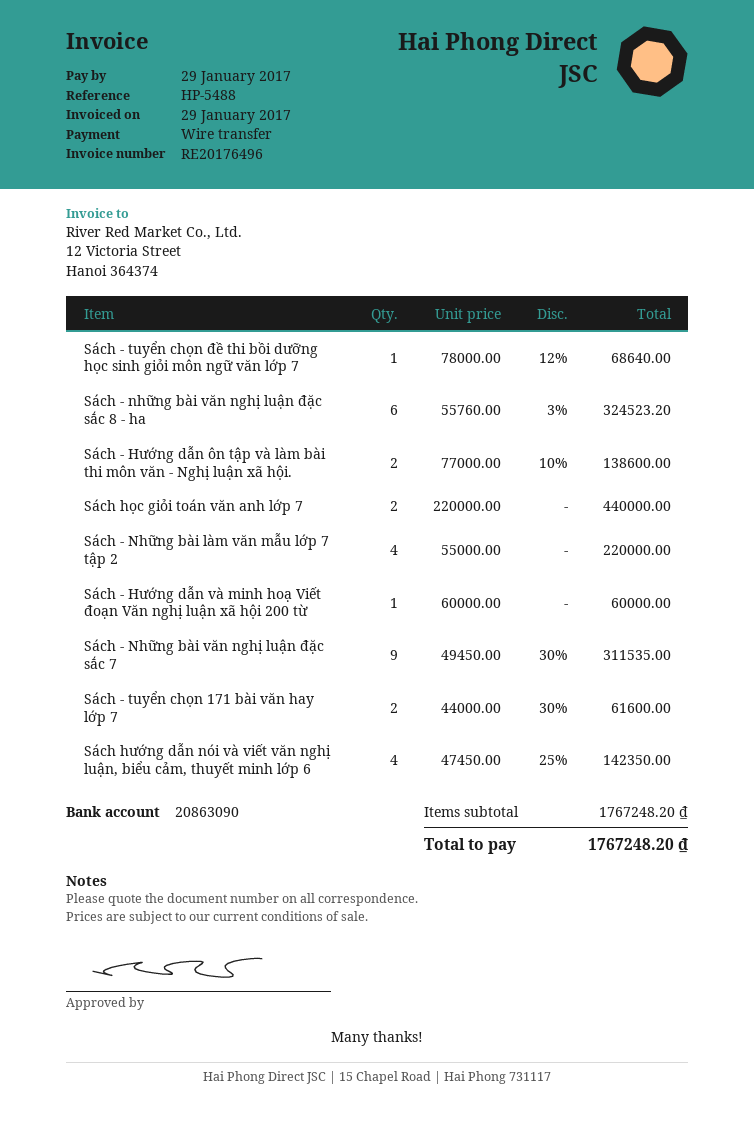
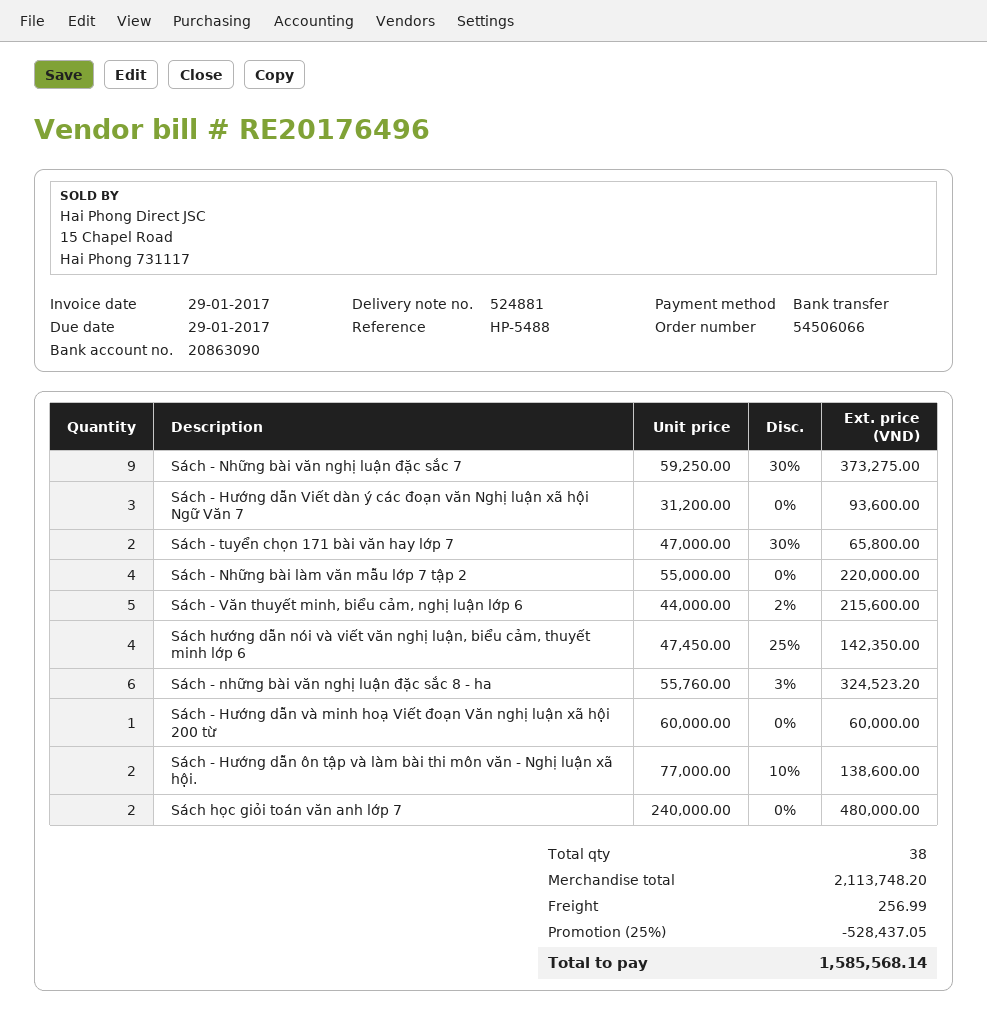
Sách - tuyển chọn đề thi bồi dưỡng học sinh giỏi môn ngữ văn lớp 7: 1 x 78000.00 - 12% = 68640.00 -> none
Sách học giỏi toán văn anh lớp 7: 2 x 220000.00 = 440000.00 -> 2 x 240000.00 = 480000.00
Sách - Những bài văn nghị luận đặc sắc 7: 9 x 49450.00 - 30% = 311535.00 -> 9 x 59250.00 - 30% = 373275.00
Sách - tuyển chọn 171 bài văn hay lớp 7: 2 x 44000.00 - 30% = 61600.00 -> 2 x 47000.00 - 30% = 65800.00
Sách - Hướng dẫn Viết dàn ý các đoạn văn Nghị luận xã hội Ngữ Văn 7: none -> 3 x 31200.00 = 93600.00
Sách - Văn thuyết minh, biểu cảm, nghị luận lớp 6: none -> 5 x 44000.00 - 2% = 215600.00
subtotal: 1767248.20 -> 2113748.20
discount: none -> 25% = 528437.05
shipping: none -> 256.99
total: 1767248.20 -> 1585568.14

